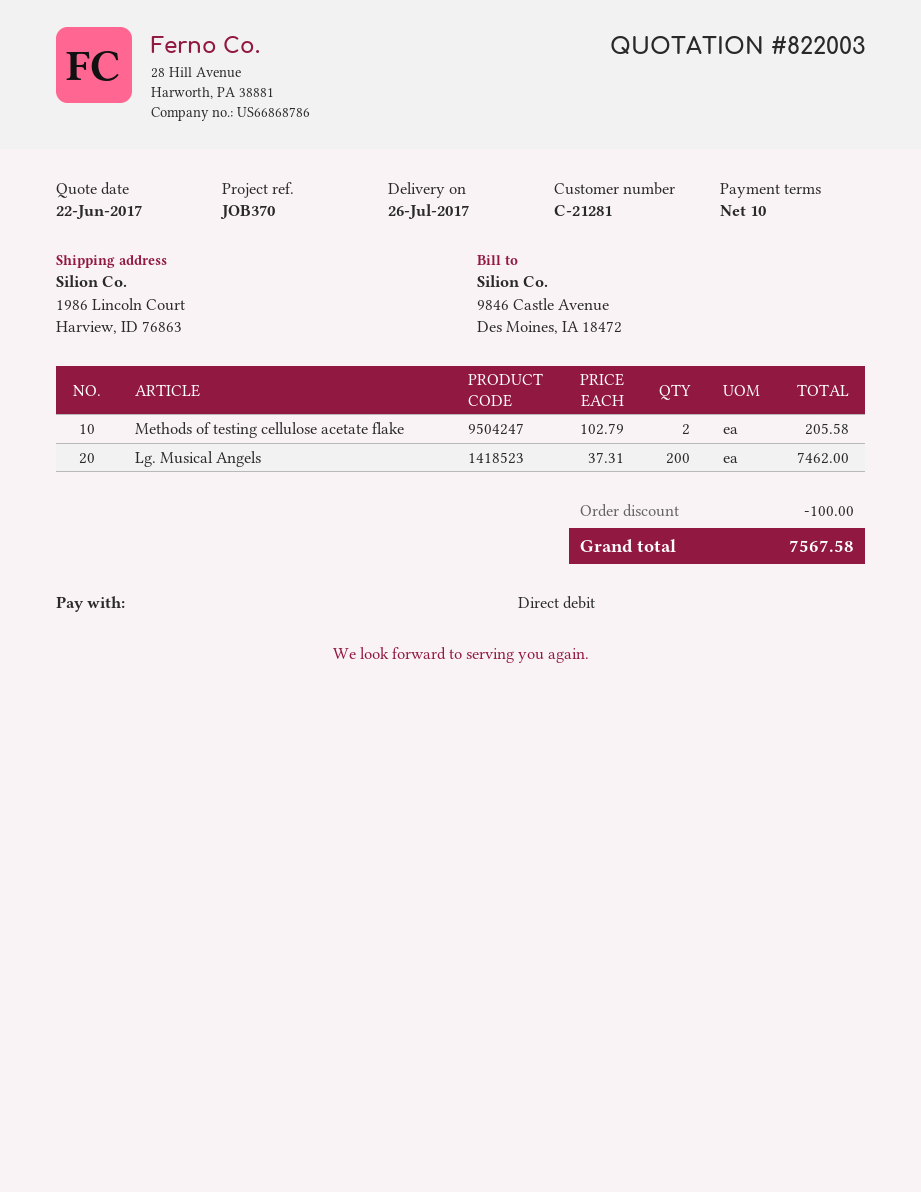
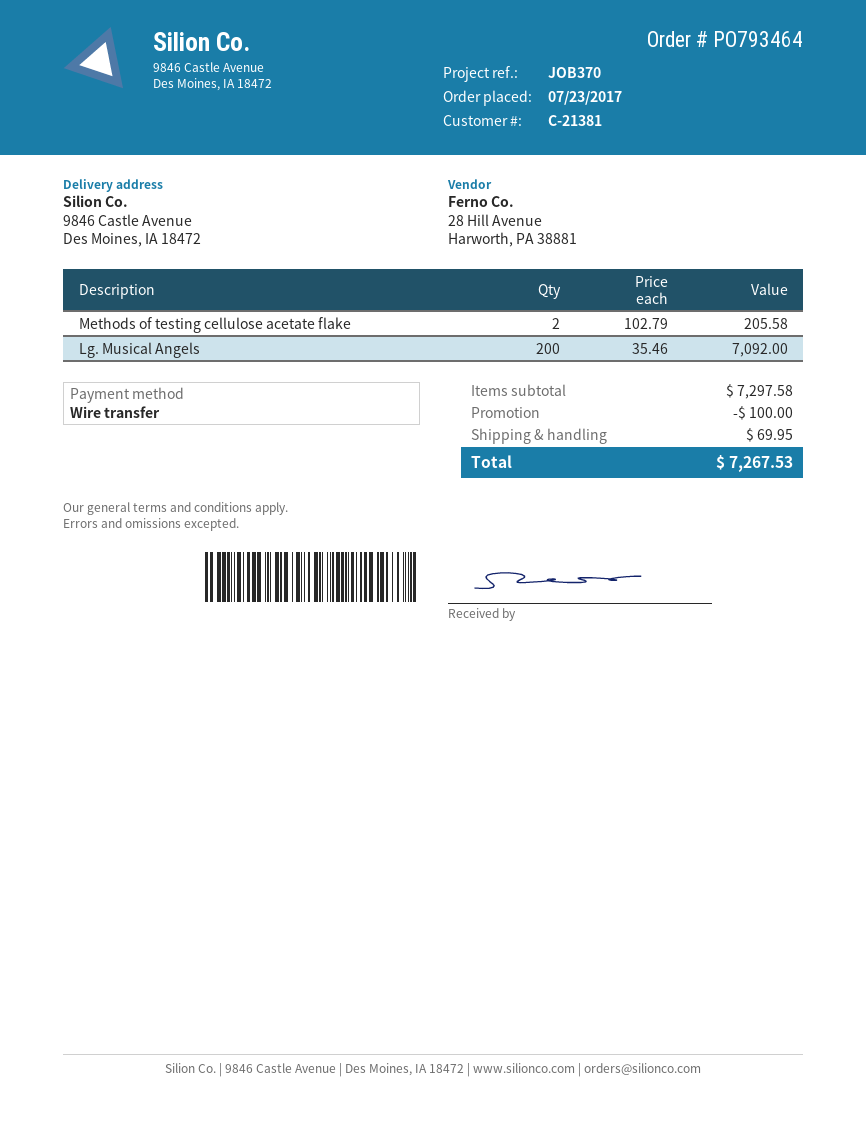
customer number: C-21281 -> C-21381
payment method: direct debit -> bank transfer
ship to: 1986 Lincoln Court, Harview, ID 76863 -> 9846 Castle Avenue, Des Moines, IA 18472
Lg. Musical Angels: 200 x 37.31 = 7462.00 -> 200 x 35.46 = 7092.00
shipping: none -> 69.95
total: 7567.58 -> 7267.53

